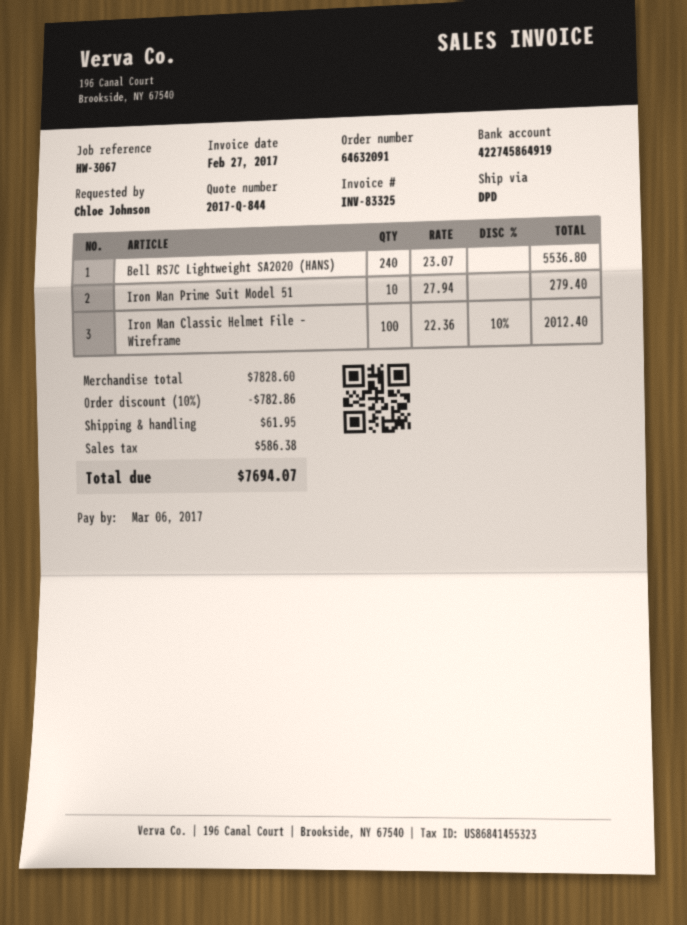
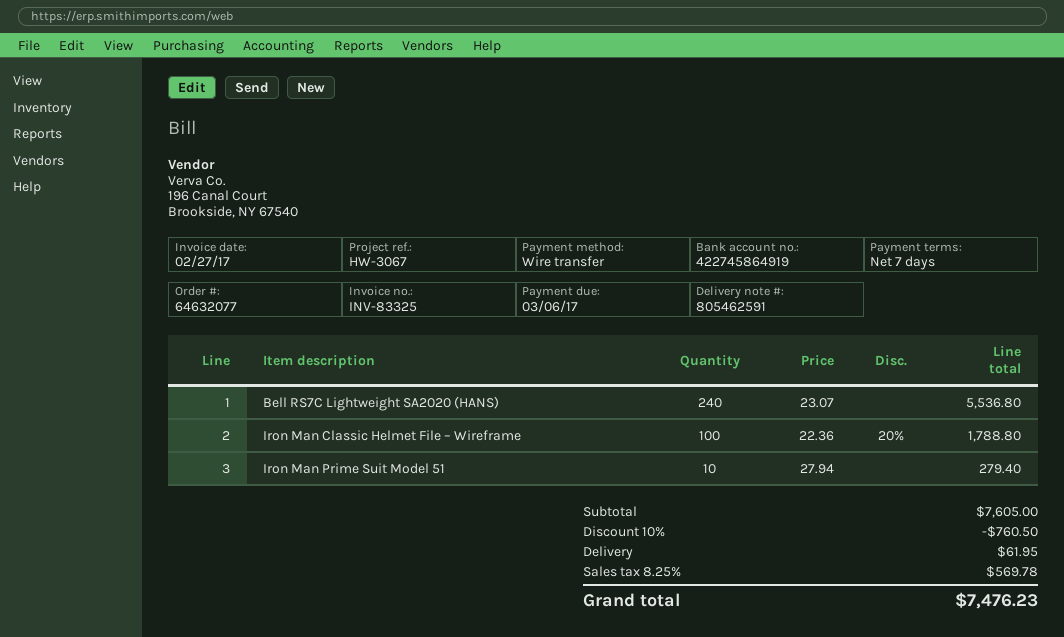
order number: 64632091 -> 64632077
Iron Man Classic Helmet File – Wireframe: 100 x 22.36 - 10% = 2012.40 -> 100 x 22.36 - 20% = 1788.80
subtotal: 7828.60 -> 7605.00
discount: 10% = 782.86 -> 10% = 760.50
tax: 586.38 -> 569.78
total: 7694.07 -> 7476.23

